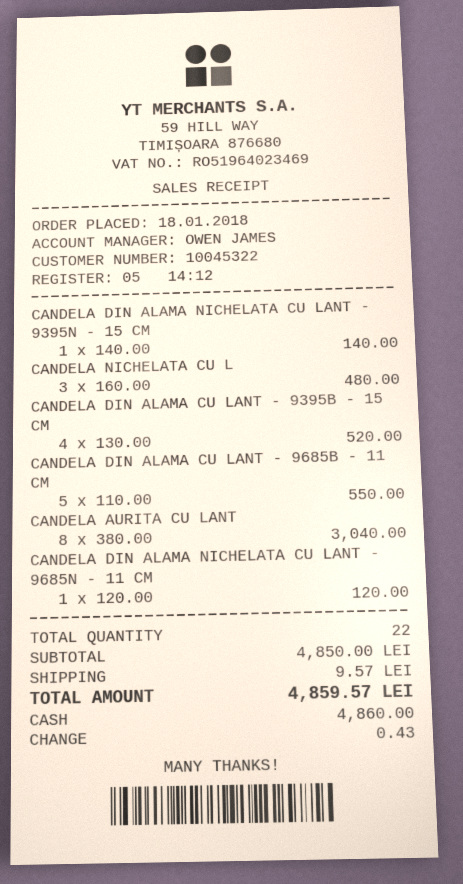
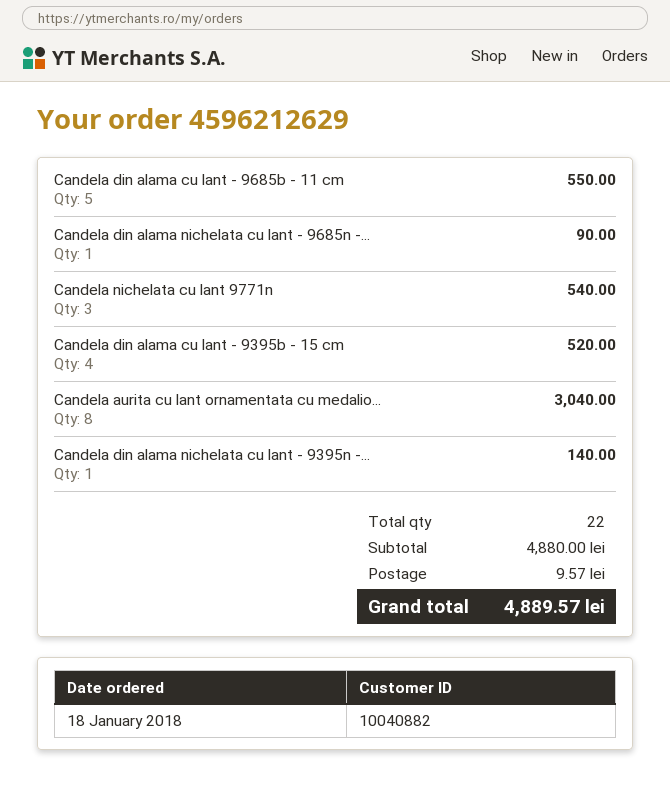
customer number: 10045322 -> 10040882
CANDELA NICHELATA CU L: 3 for 480.00 -> 3 for 540.00
CANDELA DIN ALAMA NICHELATA CU LANT - 9685N - 11 CM: 1 for 120.00 -> 1 for 90.00
subtotal: 4850.00 -> 4880.00
total: 4859.57 -> 4889.57

